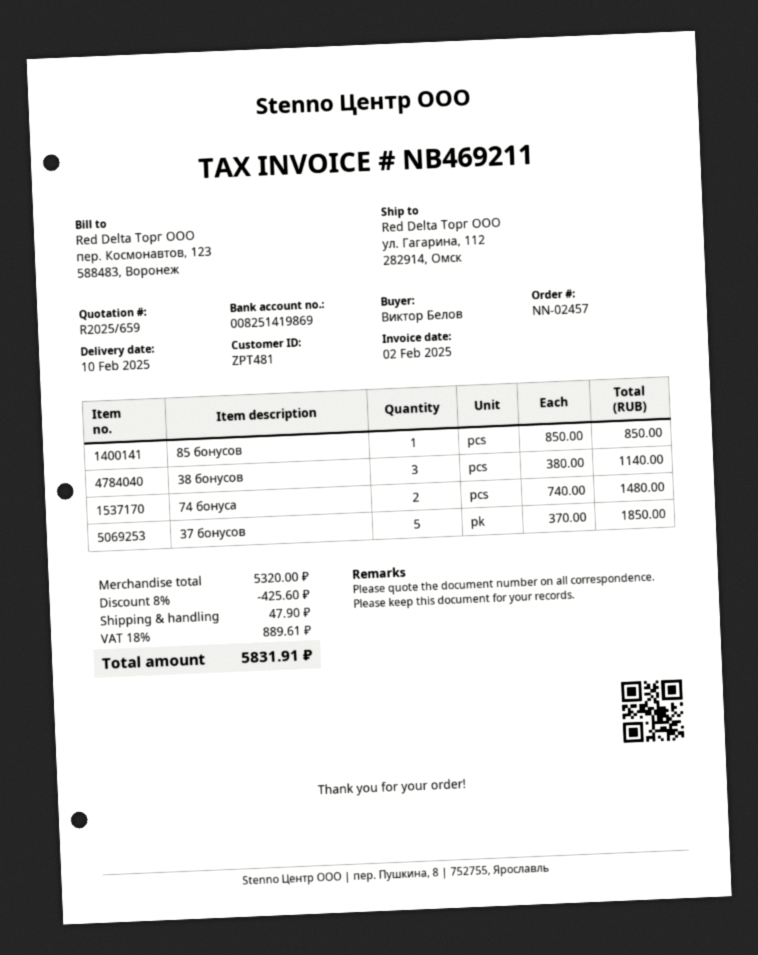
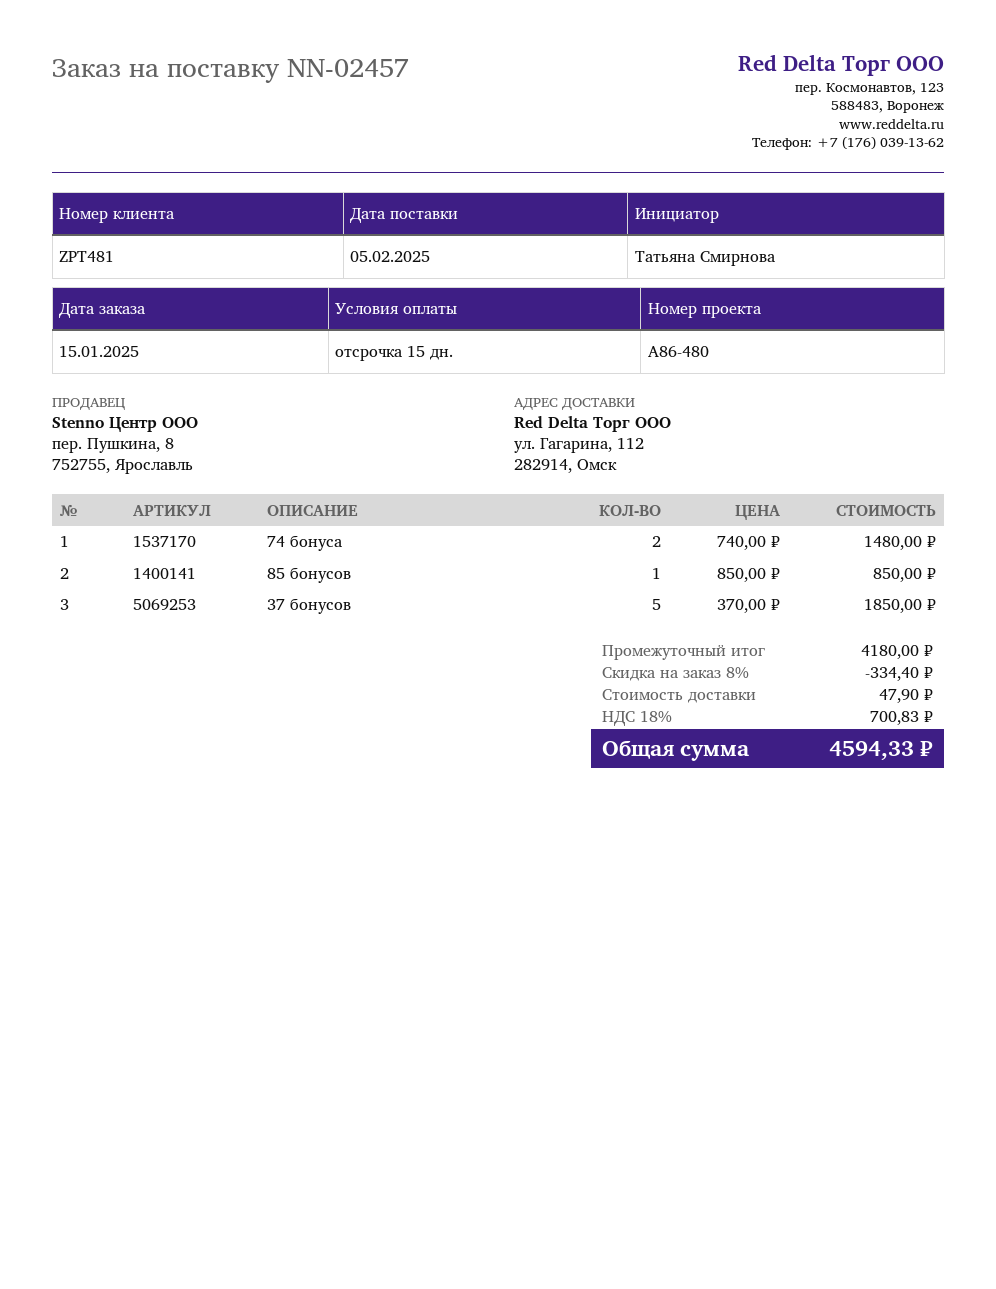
delivery date: 2025-02-10 -> 2025-02-05
ordered by: Виктор Белов -> Татьяна Смирнова
38 бонусов: 3 x 380.00 = 1140.00 -> none
subtotal: 5320.00 -> 4180.00
discount: 8% = 425.60 -> 8% = 334.40
tax: 18% = 889.61 -> 18% = 700.83
total: 5831.91 -> 4594.33

